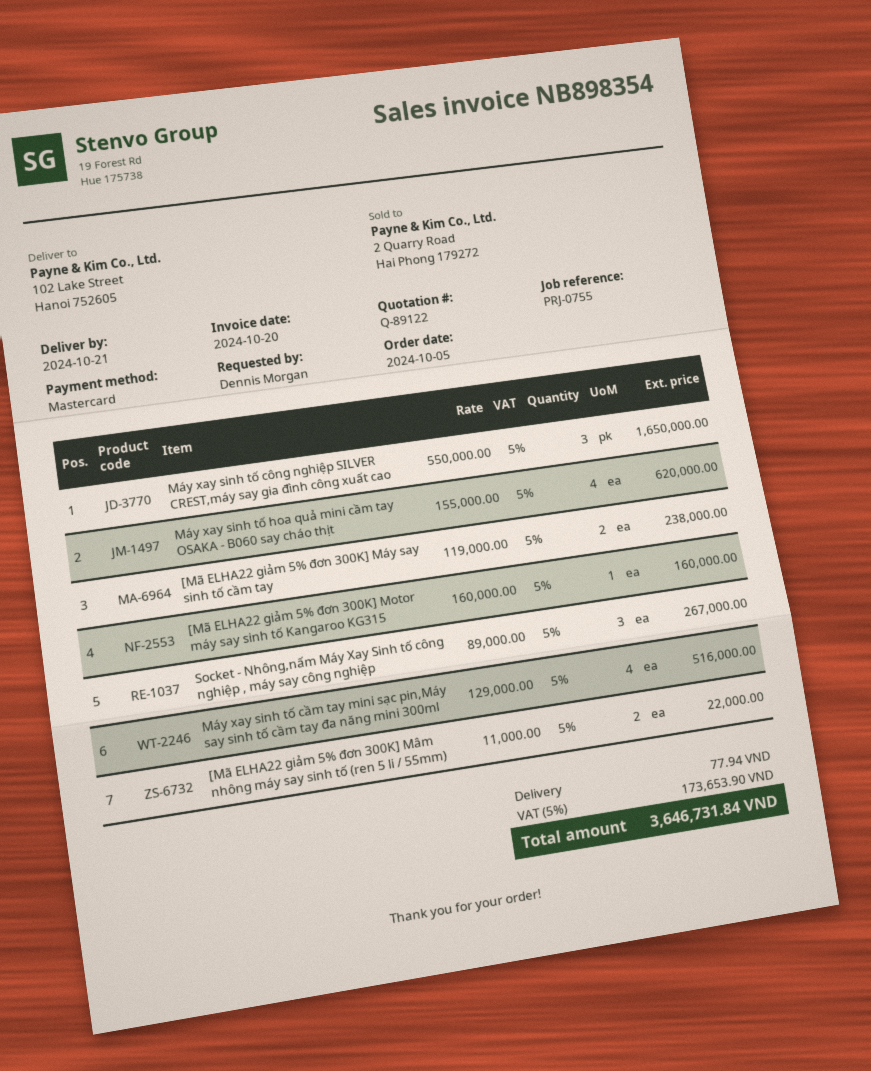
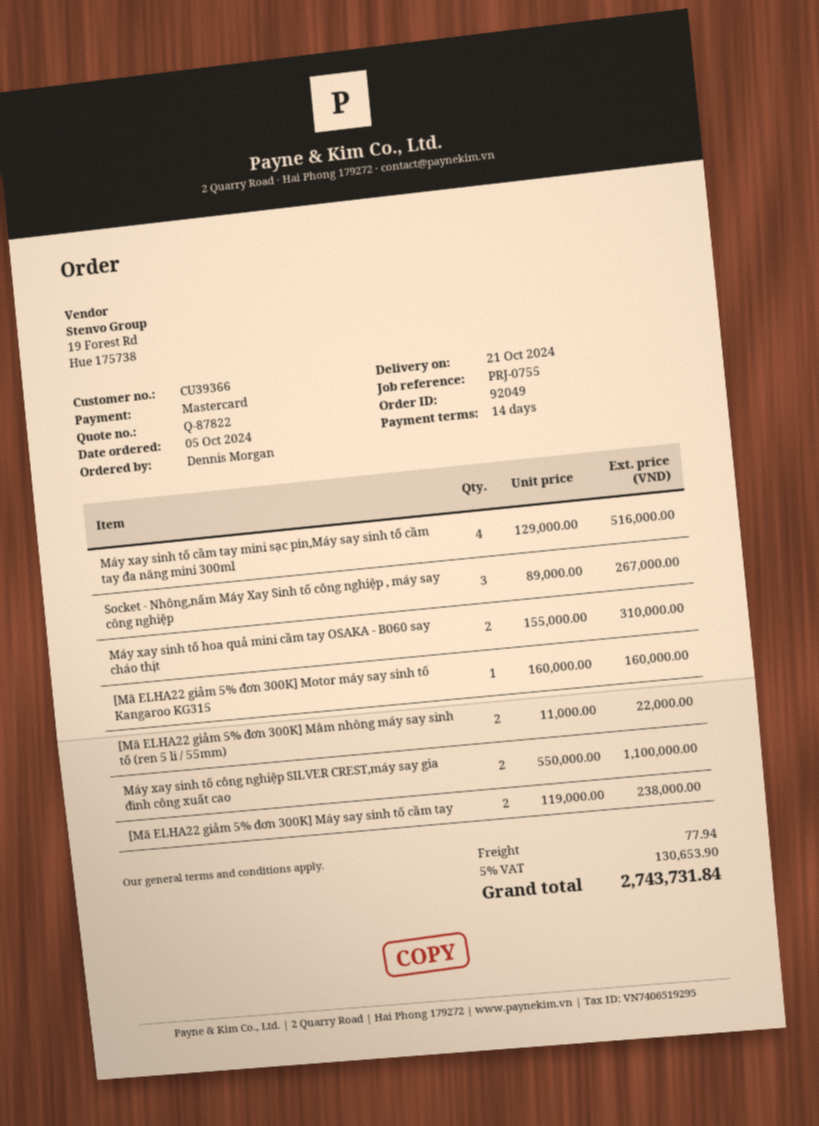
quote number: Q-89122 -> Q-87822
Máy xay sinh tố công nghiệp SILVER CREST,máy say gia đình công xuất cao: 3 x 550000.00 = 1650000.00 -> 2 x 550000.00 = 1100000.00
Máy xay sinh tố hoa quả mini cầm tay OSAKA - B060 say cháo thịt: 4 x 155000.00 = 620000.00 -> 2 x 155000.00 = 310000.00
tax: 5% = 173653.90 -> 5% = 130653.90
total: 3646731.84 -> 2743731.84

